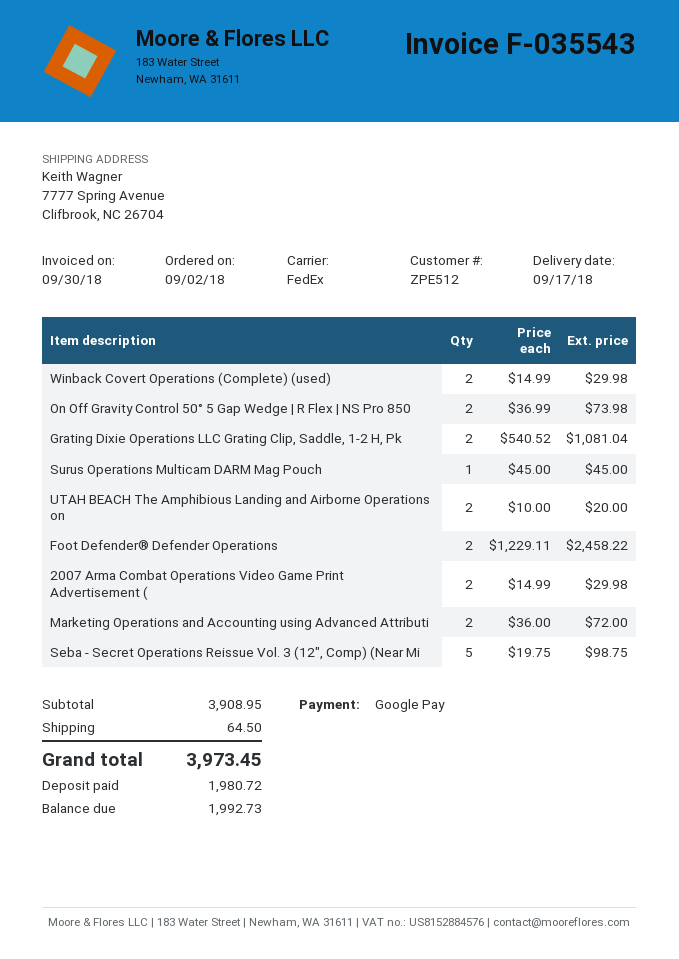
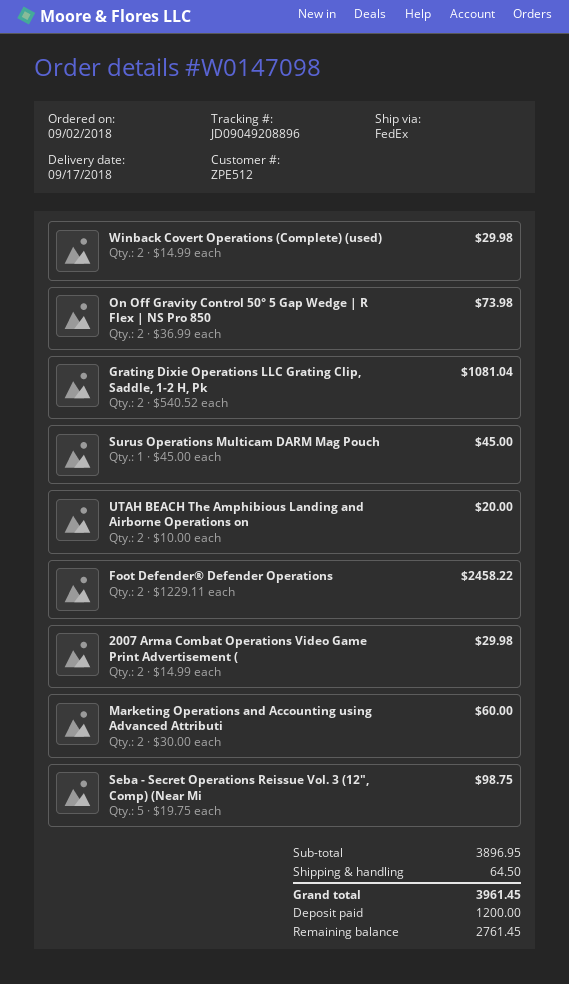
Marketing Operations and Accounting using Advanced Attributi: 2 x 36.00 = 72.00 -> 2 x 30.00 = 60.00
subtotal: 3908.95 -> 3896.95
total: 3973.45 -> 3961.45
deposit: 1980.72 -> 1200.00
balance: 1992.73 -> 2761.45

